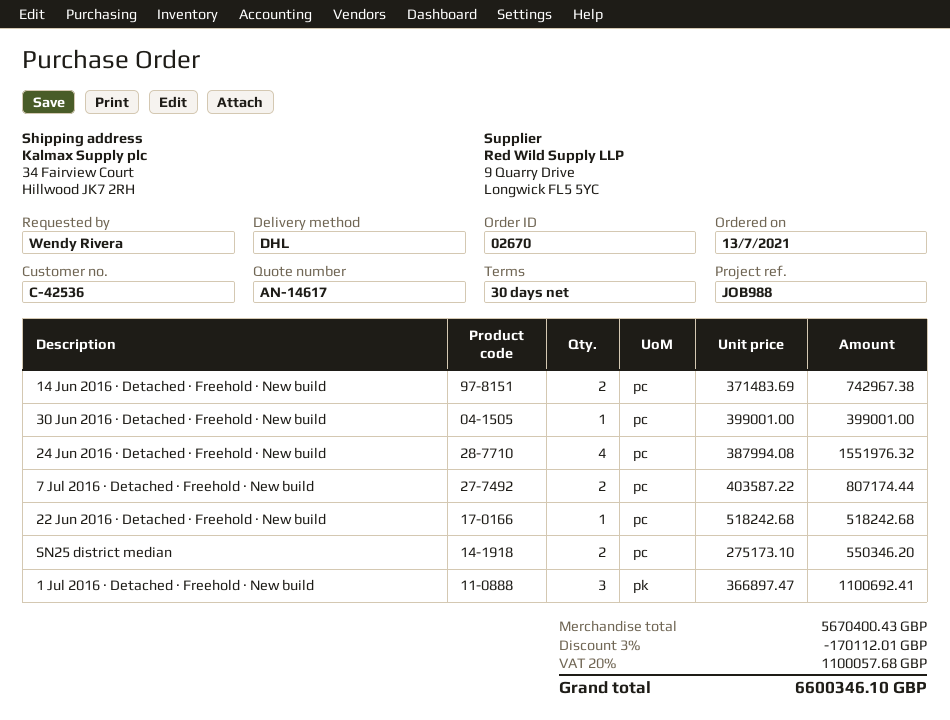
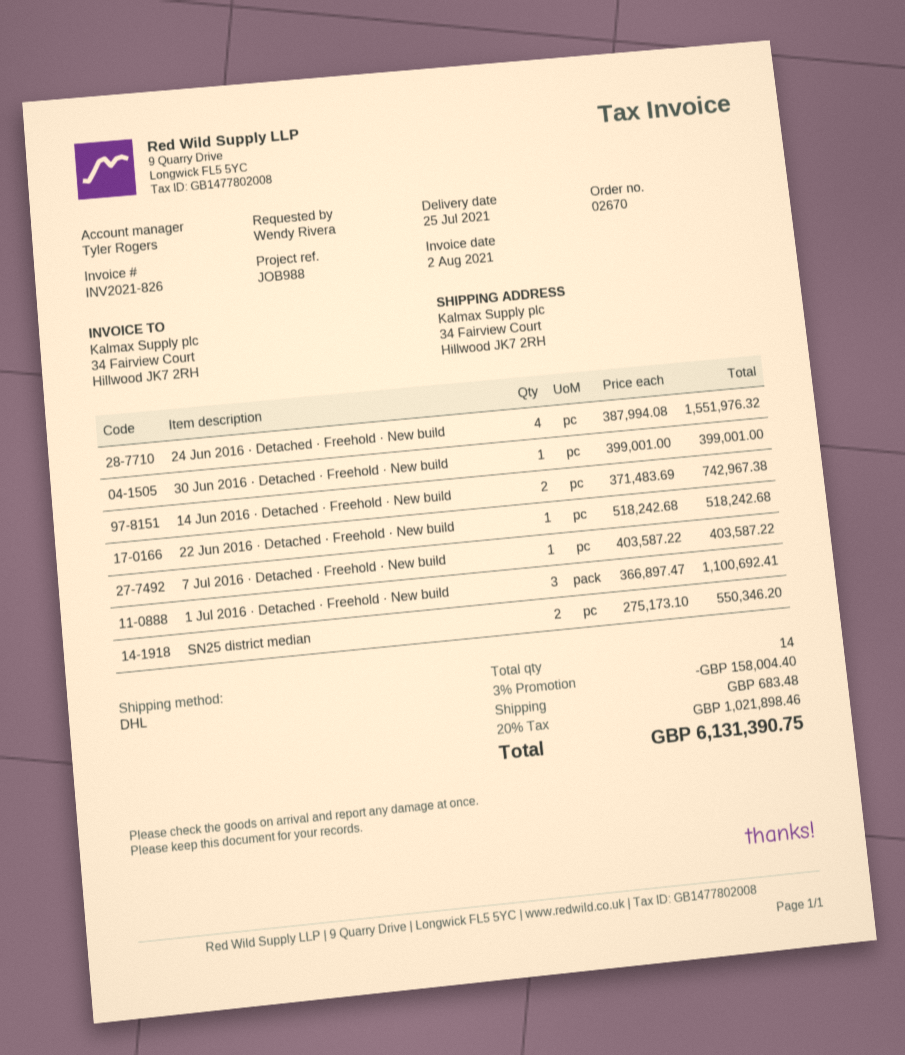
7 Jul 2016 · Detached · Freehold · New build: 2 x 403587.22 = 807174.44 -> 1 x 403587.22 = 403587.22
discount: 3% = 170112.01 -> 3% = 158004.40
shipping: none -> 683.48
tax: 20% = 1100057.68 -> 20% = 1021898.46
total: 6600346.10 -> 6131390.75

